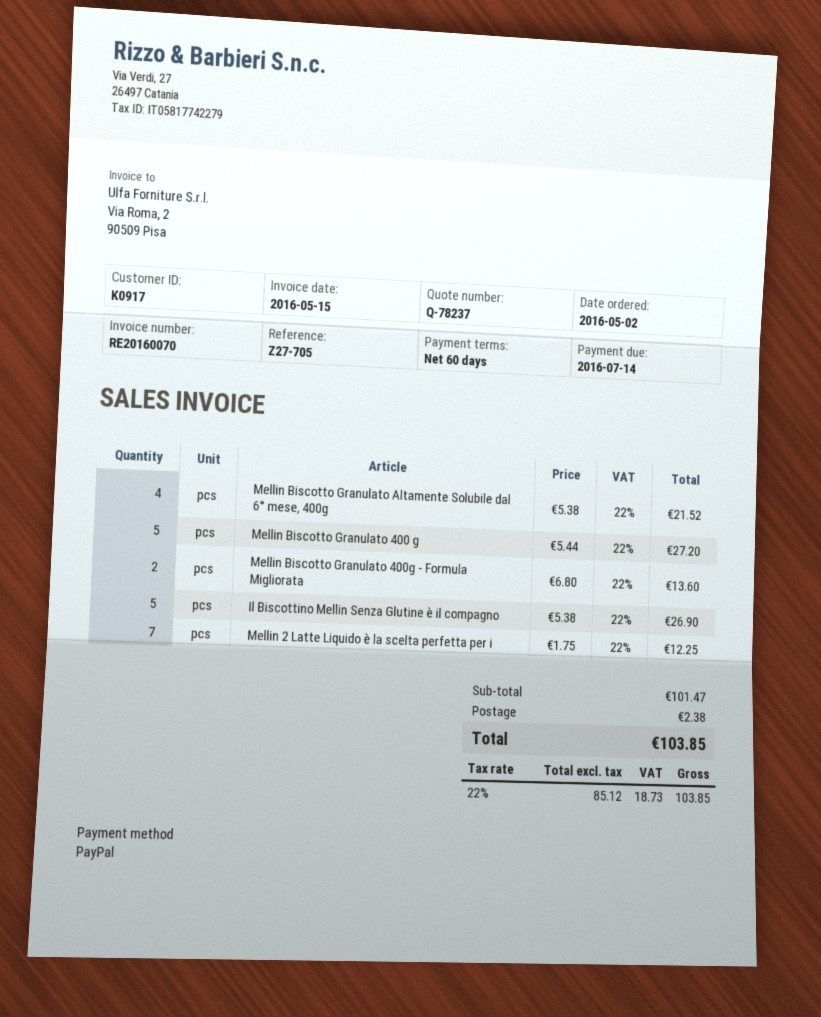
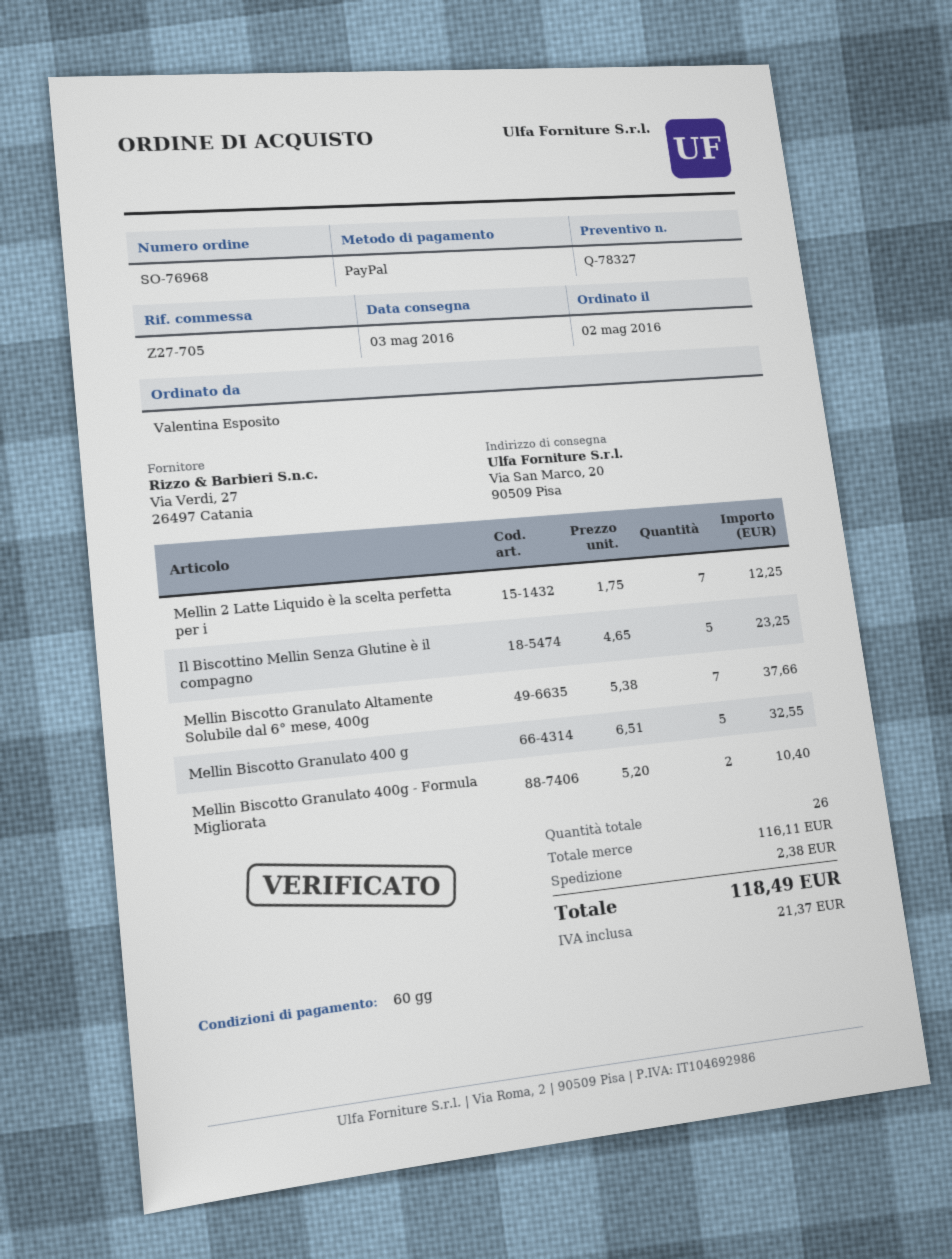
quote number: Q-78237 -> Q-78327
Mellin Biscotto Granulato Altamente Solubile dal 6° mese, 400g: 4 x 5.38 = 21.52 -> 7 x 5.38 = 37.66
Mellin Biscotto Granulato 400 g: 5 x 5.44 = 27.20 -> 5 x 6.51 = 32.55
Mellin Biscotto Granulato 400g - Formula Migliorata: 2 x 6.80 = 13.60 -> 2 x 5.20 = 10.40
Il Biscottino Mellin Senza Glutine è il compagno: 5 x 5.38 = 26.90 -> 5 x 4.65 = 23.25
subtotal: 101.47 -> 116.11
tax: 18.73 -> 21.37
total: 103.85 -> 118.49

